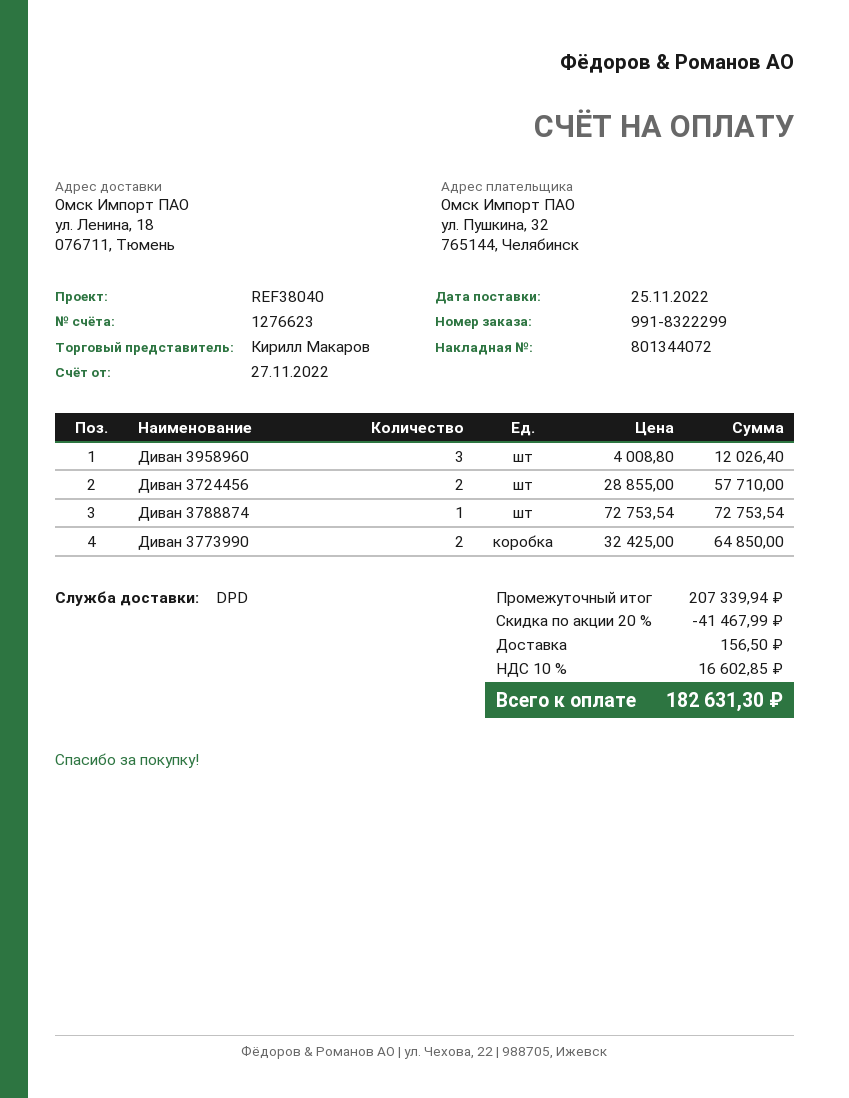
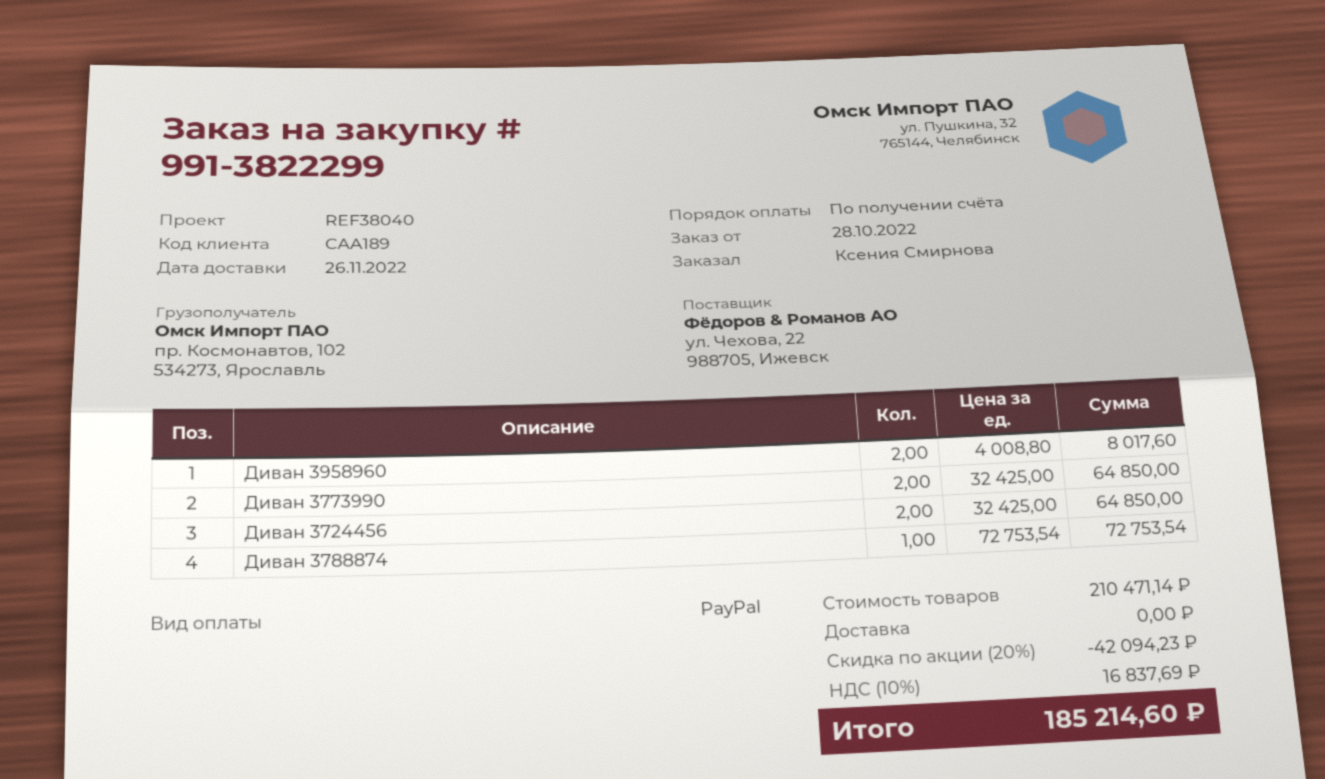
order number: 991-8322299 -> 991-3822299
delivery date: 2022-11-25 -> 2022-11-26
ship to: ул. Ленина, 18, 076711, Тюмень -> пр. Космонавтов, 102, 534273, Ярославль
Диван 3958960: 3 x 4008.80 = 12026.40 -> 2 x 4008.80 = 8017.60
Диван 3724456: 2 x 28855.00 = 57710.00 -> 2 x 32425.00 = 64850.00
subtotal: 207339.94 -> 210471.14
discount: 20% = 41467.99 -> 20% = 42094.23
shipping: 156.50 -> 0.00
tax: 10% = 16602.85 -> 10% = 16837.69
total: 182631.30 -> 185214.60

